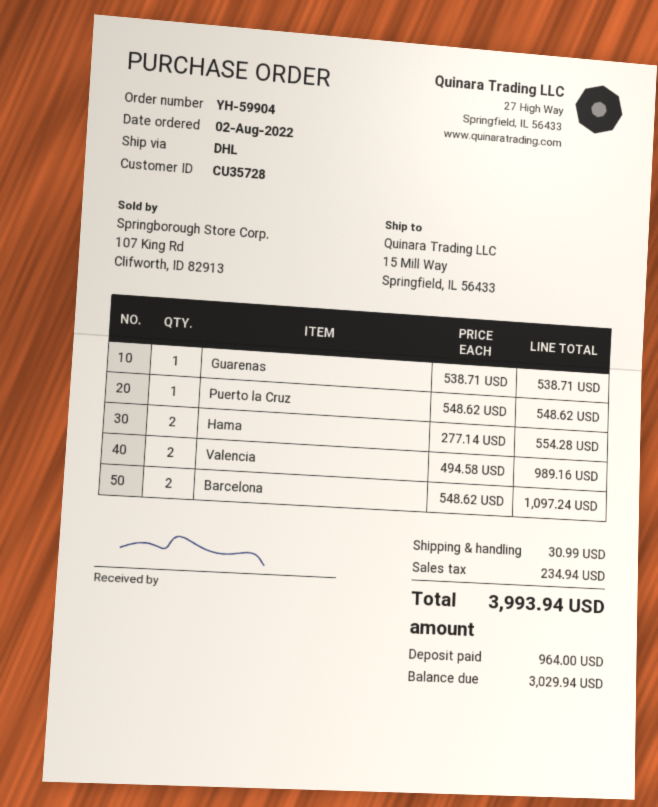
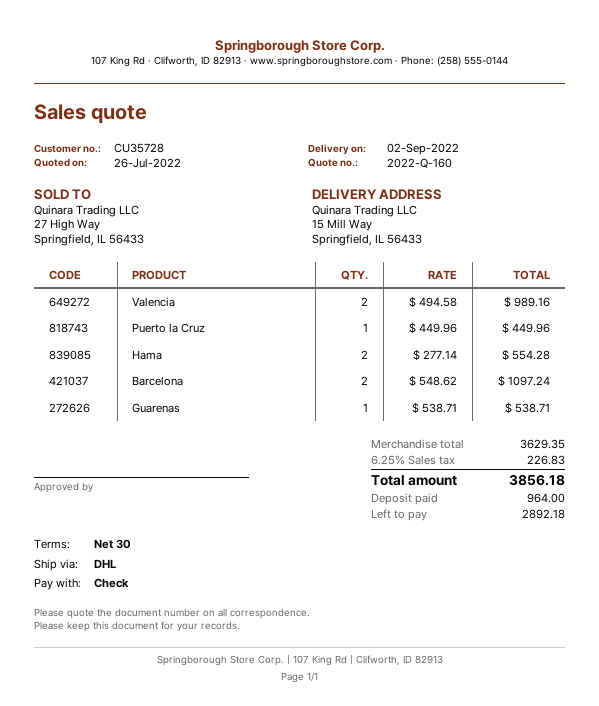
Puerto la Cruz: 1 x 548.62 = 548.62 -> 1 x 449.96 = 449.96
shipping: 30.99 -> none
tax: 234.94 -> 226.83
total: 3993.94 -> 3856.18
balance: 3029.94 -> 2892.18

